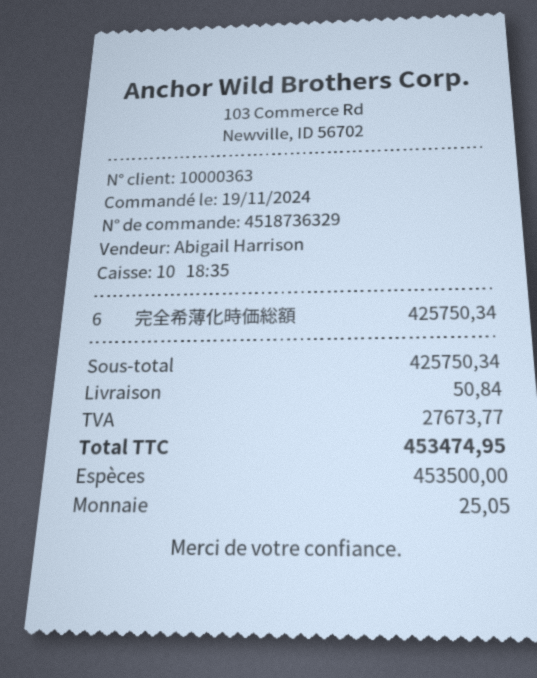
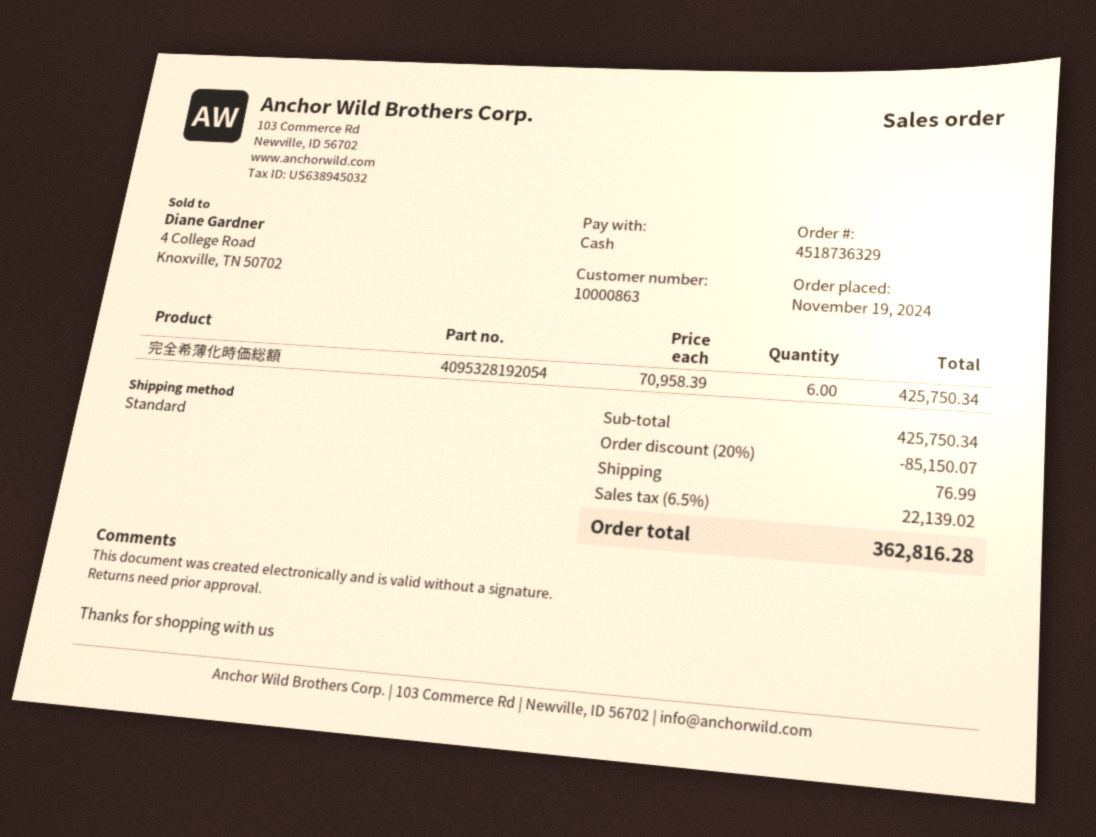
customer number: 10000363 -> 10000863
discount: none -> 20% = 85150.07
shipping: 50.84 -> 76.99
tax: 27673.77 -> 22139.02
total: 453474.95 -> 362816.28

